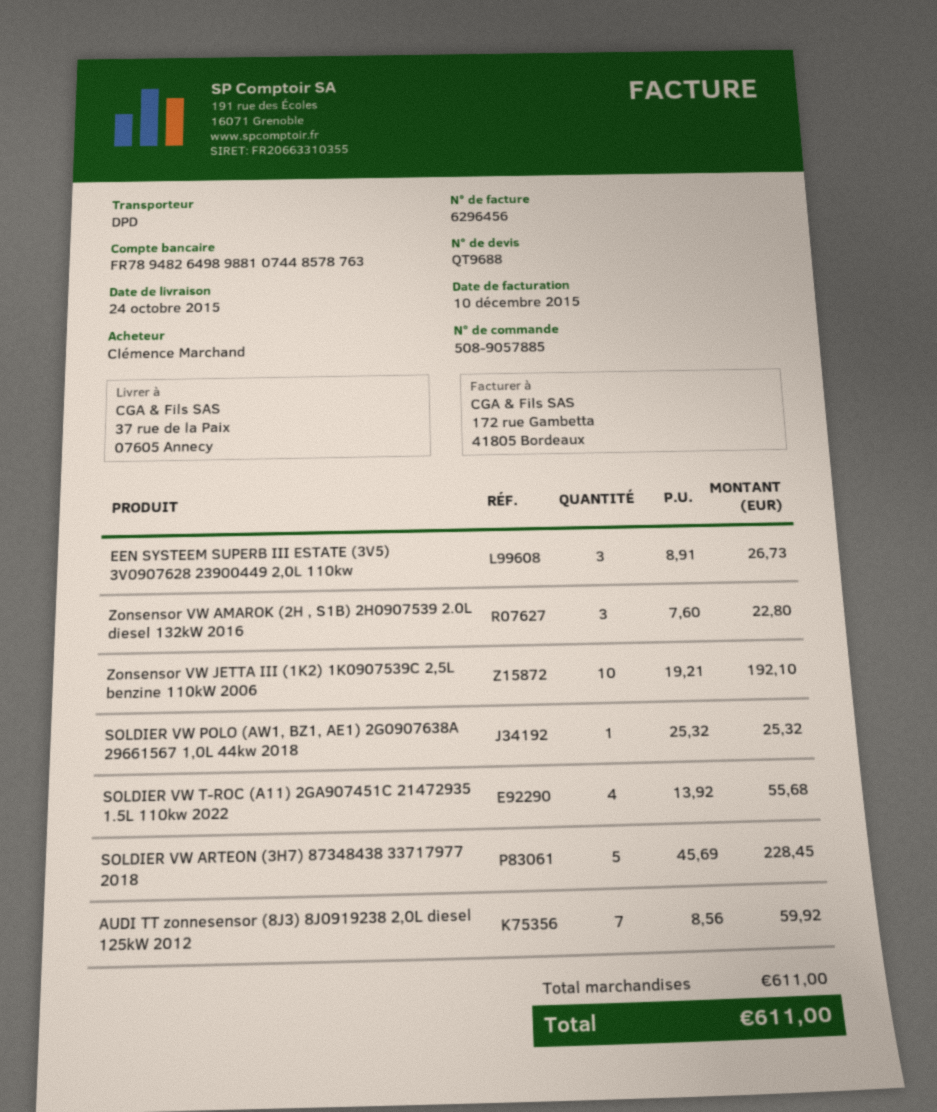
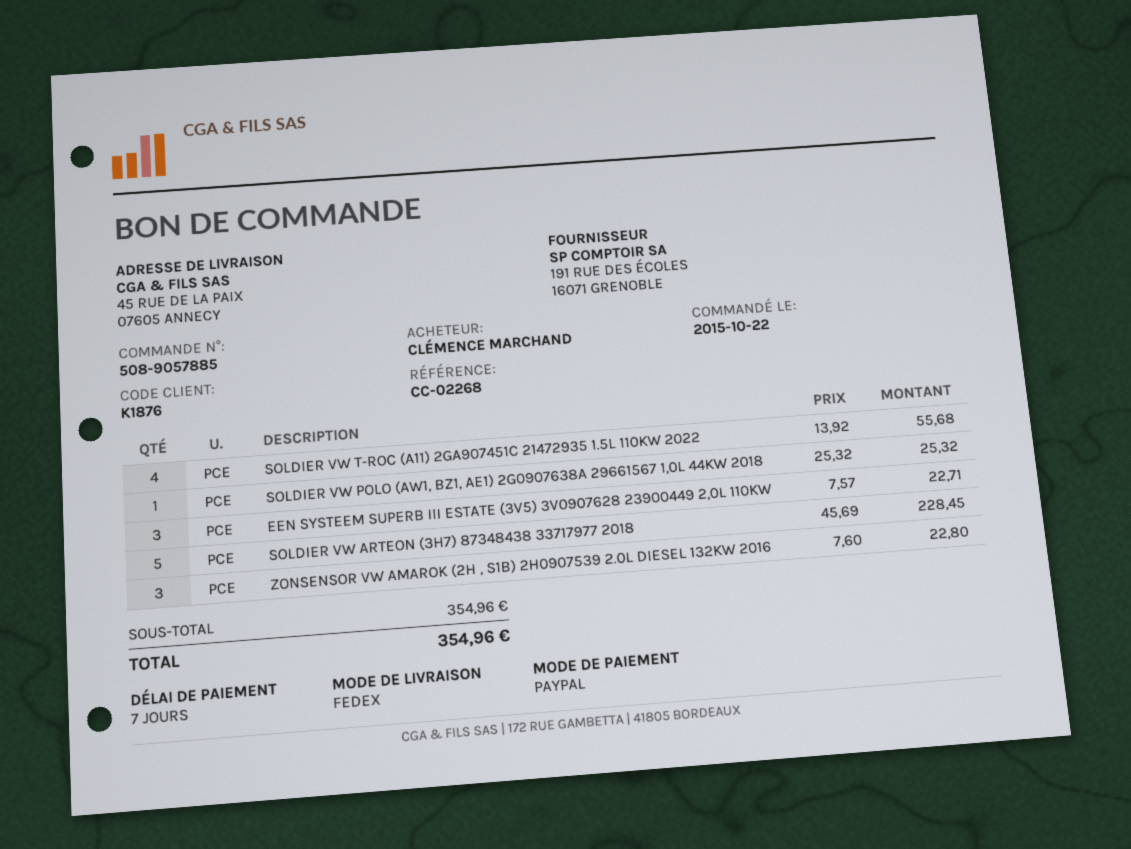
shipping method: DPD -> FedEx
ship to: 37 rue de la Paix, 07605 Annecy -> 45 RUE DE LA PAIX, 07605 ANNECY
EEN SYSTEEM SUPERB III ESTATE (3V5) 3V0907628 23900449 2,0L 110kw: 3 x 8.91 = 26.73 -> 3 x 7.57 = 22.71
Zonsensor VW JETTA III (1K2) 1K0907539C 2,5L benzine 110kW 2006: 10 x 19.21 = 192.10 -> none
AUDI TT zonnesensor (8J3) 8J0919238 2,0L diesel 125kW 2012: 7 x 8.56 = 59.92 -> none
subtotal: 611.00 -> 354.96
total: 611.00 -> 354.96

